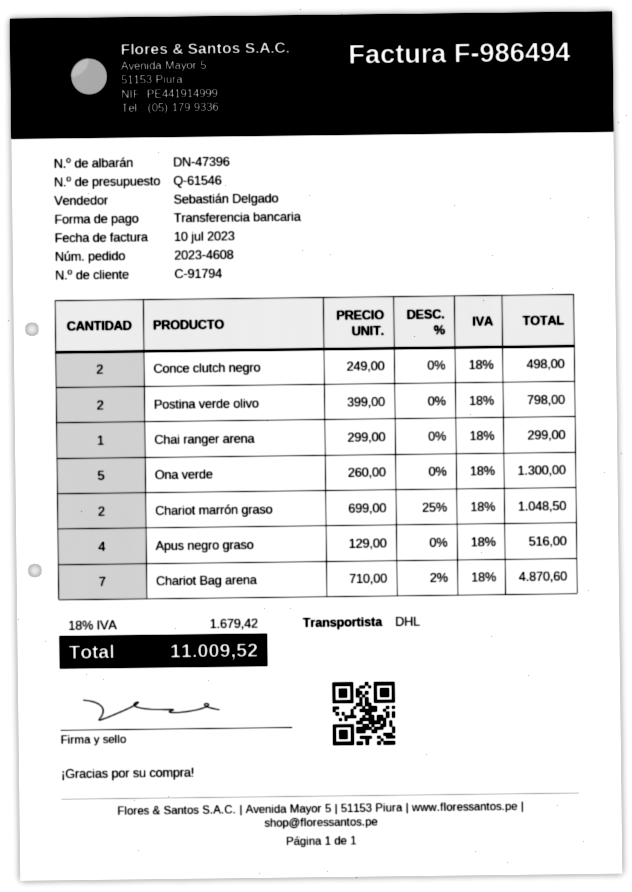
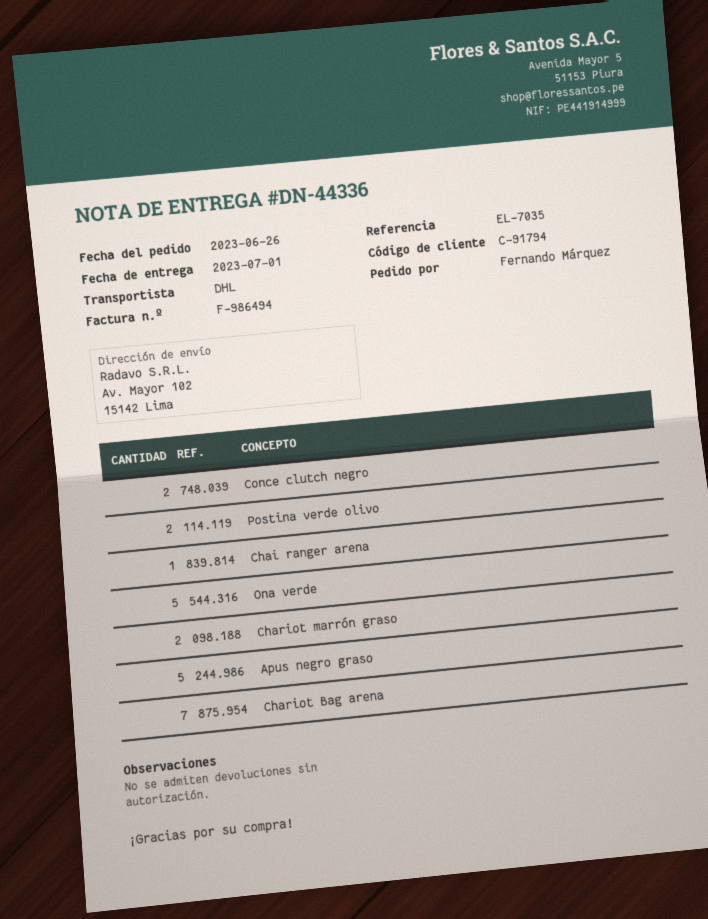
delivery note number: DN-47396 -> DN-44336
Apus negro graso: 4 -> 5

